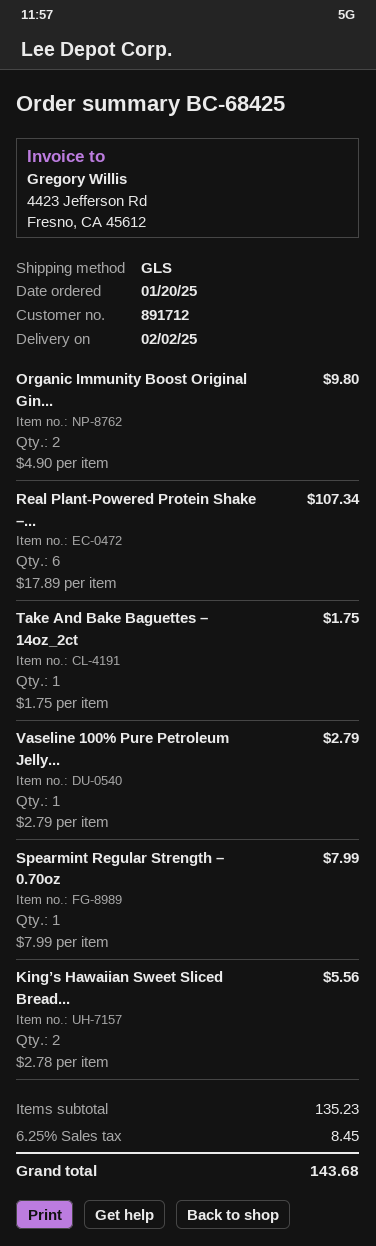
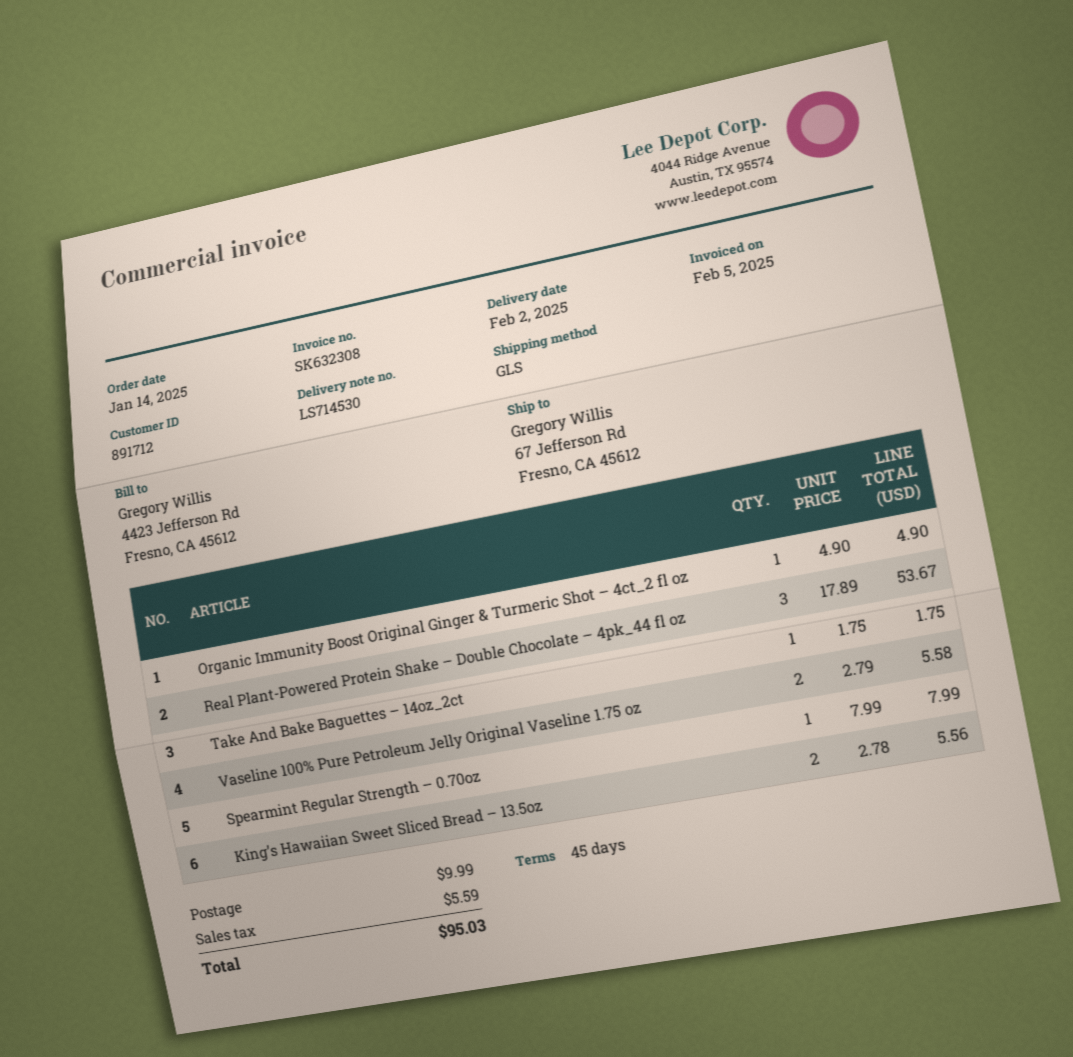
order date: 2025-01-20 -> 2025-01-14
Organic Immunity Boost Original Gin...: 2 x 4.90 = 9.80 -> 1 x 4.90 = 4.90
Real Plant-Powered Protein Shake –...: 6 x 17.89 = 107.34 -> 3 x 17.89 = 53.67
Vaseline 100% Pure Petroleum Jelly...: 1 x 2.79 = 2.79 -> 2 x 2.79 = 5.58
shipping: none -> 9.99
tax: 8.45 -> 5.59
total: 143.68 -> 95.03

